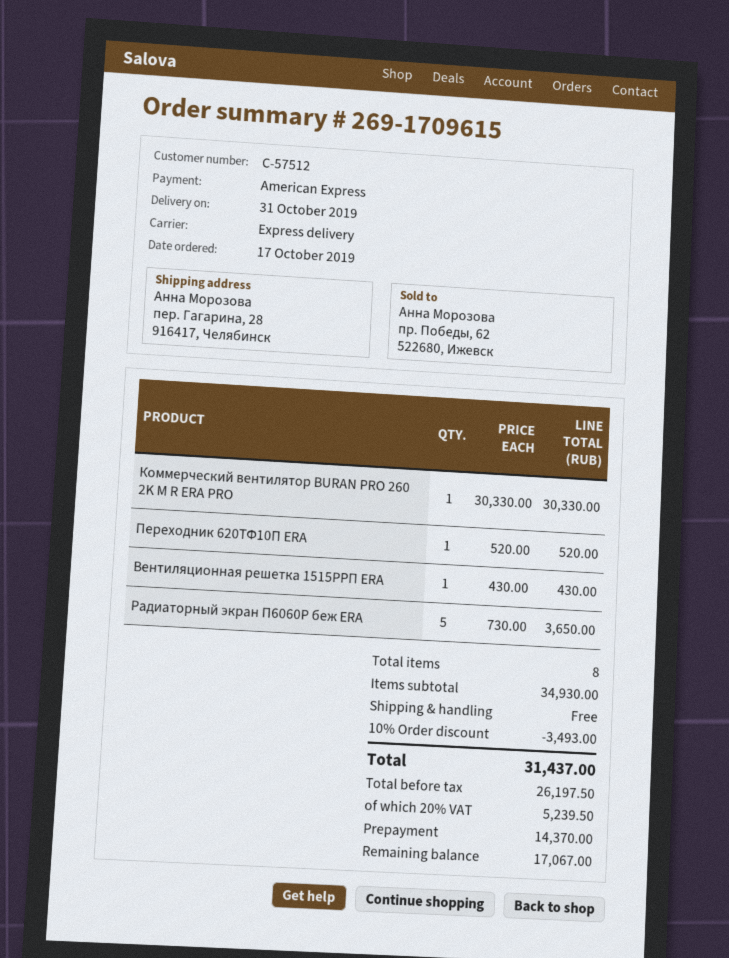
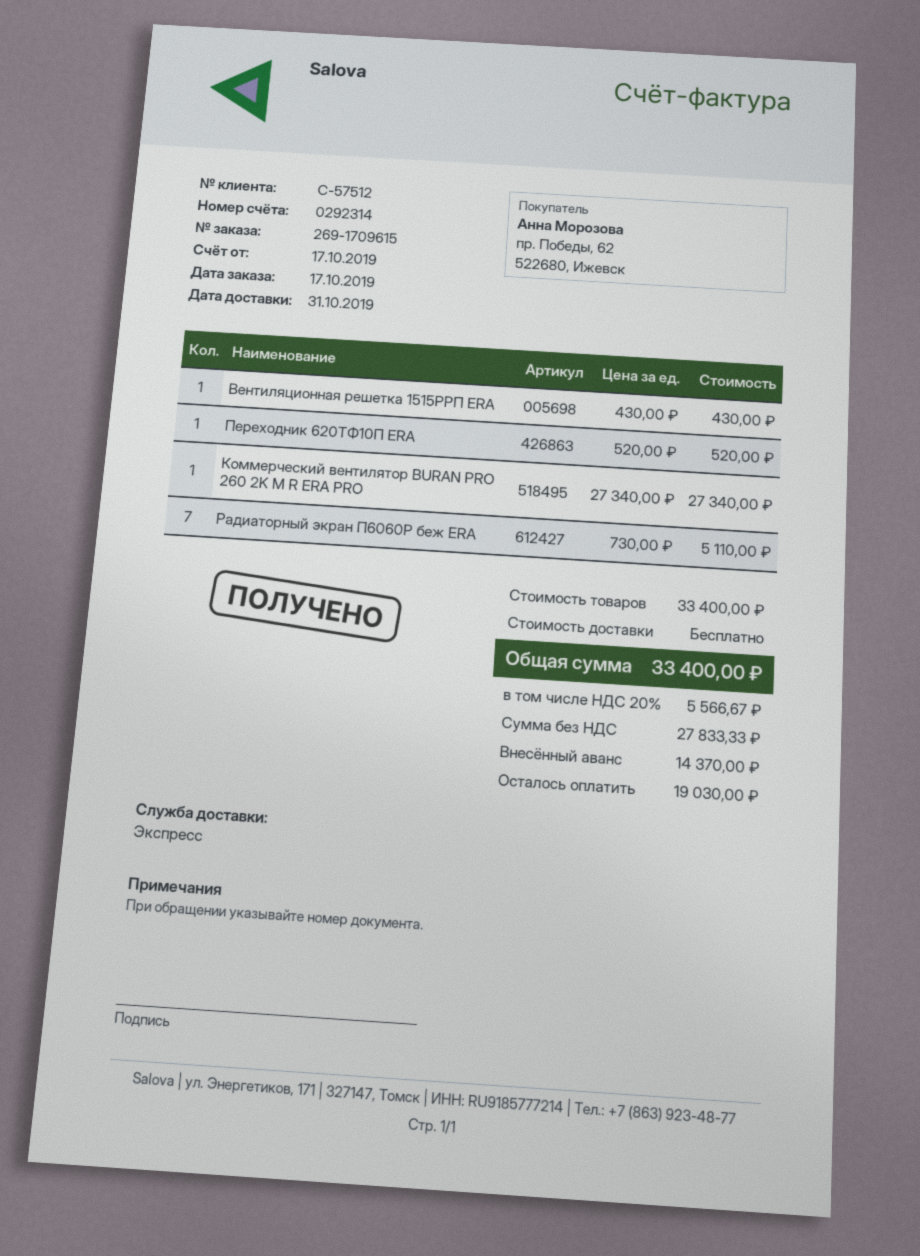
Коммерческий вентилятор BURAN PRO 260 2K M R ERA PRO: 1 x 30330.00 = 30330.00 -> 1 x 27340.00 = 27340.00
Радиаторный экран П6060Р беж ERA: 5 x 730.00 = 3650.00 -> 7 x 730.00 = 5110.00
subtotal: 34930.00 -> 33400.00
discount: 10% = 3493.00 -> none
net: 26197.50 -> 27833.33
tax: 20% = 5239.50 -> 20% = 5566.67
total: 31437.00 -> 33400.00
balance: 17067.00 -> 19030.00

